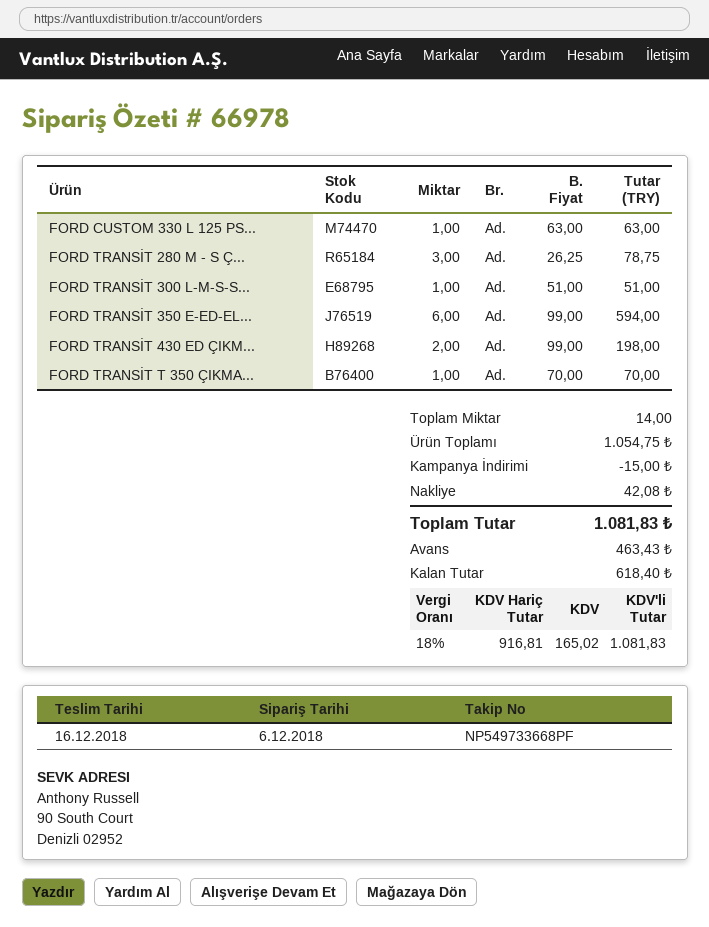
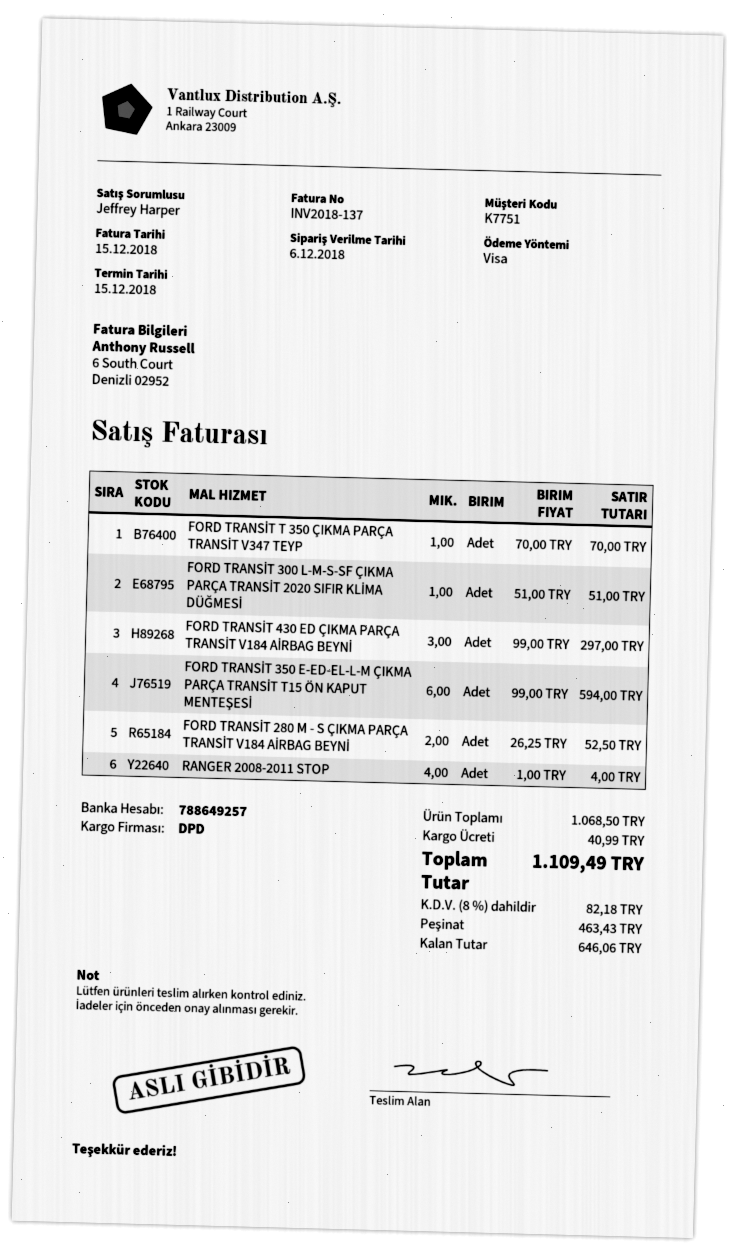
delivery date: 2018-12-16 -> 2018-12-15
FORD CUSTOM 330 L 125 PS...: 1 x 63.00 = 63.00 -> none
FORD TRANSİT 280 M - S Ç...: 3 x 26.25 = 78.75 -> 2 x 26.25 = 52.50
FORD TRANSİT 430 ED ÇIKM...: 2 x 99.00 = 198.00 -> 3 x 99.00 = 297.00
RANGER 2008-2011 STOP: none -> 4 x 1.00 = 4.00
subtotal: 1054.75 -> 1068.50
discount: 15.00 -> none
shipping: 42.08 -> 40.99
tax: 18% = 165.02 -> 8% = 82.18
total: 1081.83 -> 1109.49
balance: 618.40 -> 646.06

